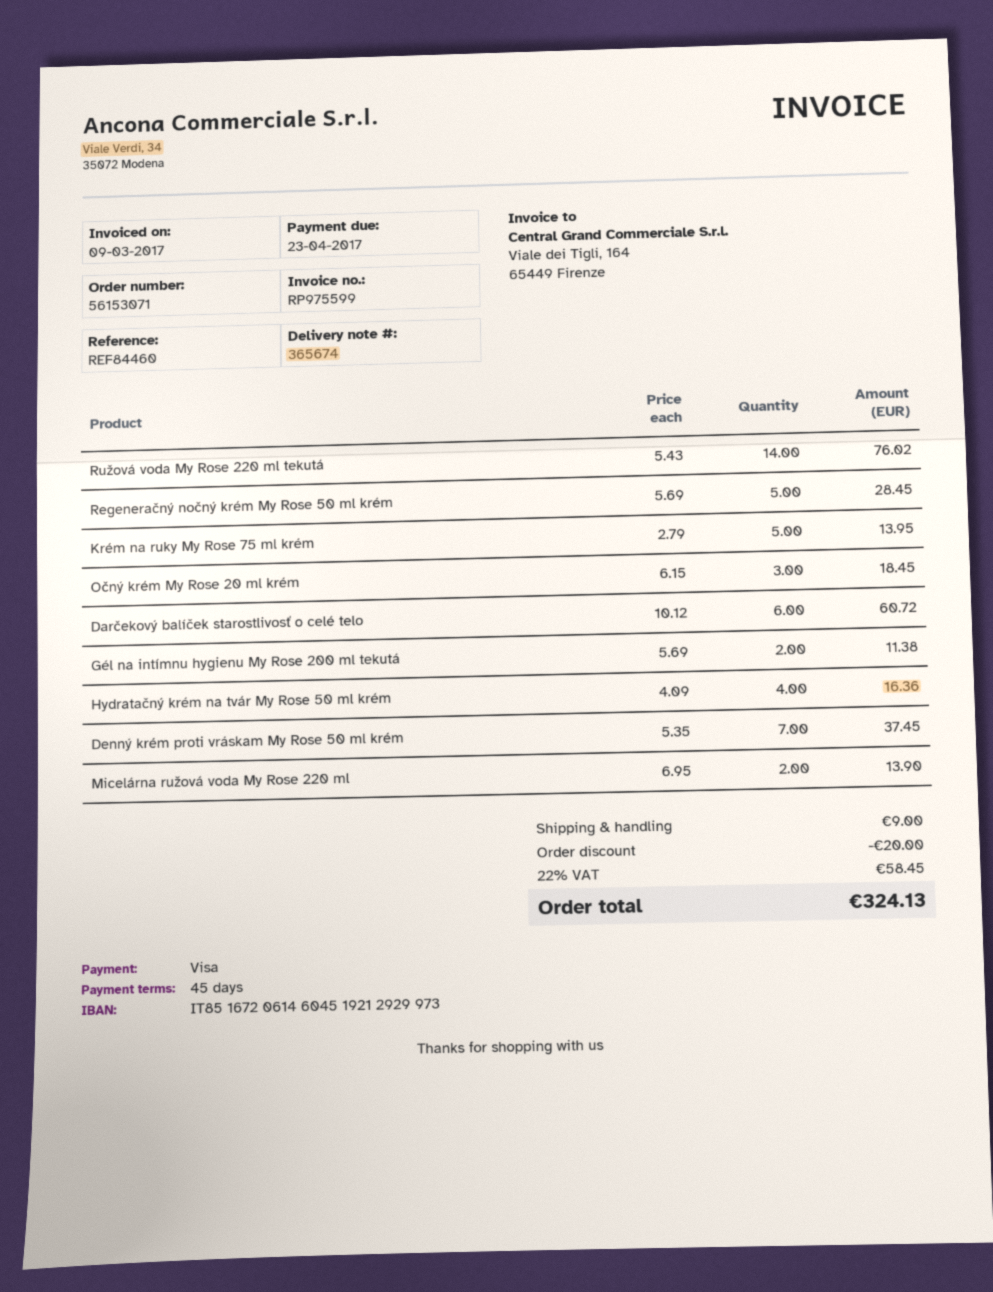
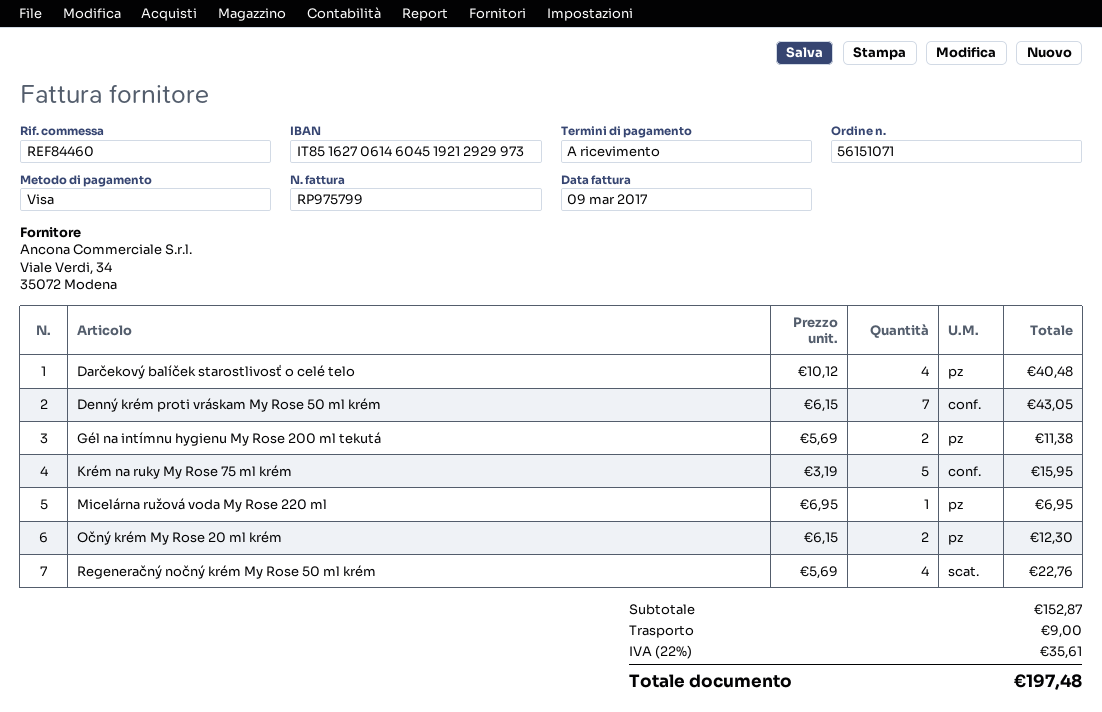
order number: 56153071 -> 56151071
invoice number: RP975599 -> RP975799
payment terms: 45 days -> on receipt
bank account: IT8516720614604519212929973 -> IT8516270614604519212929973
Ružová voda My Rose 220 ml tekutá: 14 x 5.43 = 76.02 -> none
Regeneračný nočný krém My Rose 50 ml krém: 5 x 5.69 = 28.45 -> 4 x 5.69 = 22.76
Krém na ruky My Rose 75 ml krém: 5 x 2.79 = 13.95 -> 5 x 3.19 = 15.95
Očný krém My Rose 20 ml krém: 3 x 6.15 = 18.45 -> 2 x 6.15 = 12.30
Darčekový balíček starostlivosť o celé telo: 6 x 10.12 = 60.72 -> 4 x 10.12 = 40.48
Hydratačný krém na tvár My Rose 50 ml krém: 4 x 4.09 = 16.36 -> none
Denný krém proti vráskam My Rose 50 ml krém: 7 x 5.35 = 37.45 -> 7 x 6.15 = 43.05
Micelárna ružová voda My Rose 220 ml: 2 x 6.95 = 13.90 -> 1 x 6.95 = 6.95
discount: 20.00 -> none
tax: 22% = 58.45 -> 22% = 35.61
total: 324.13 -> 197.48

